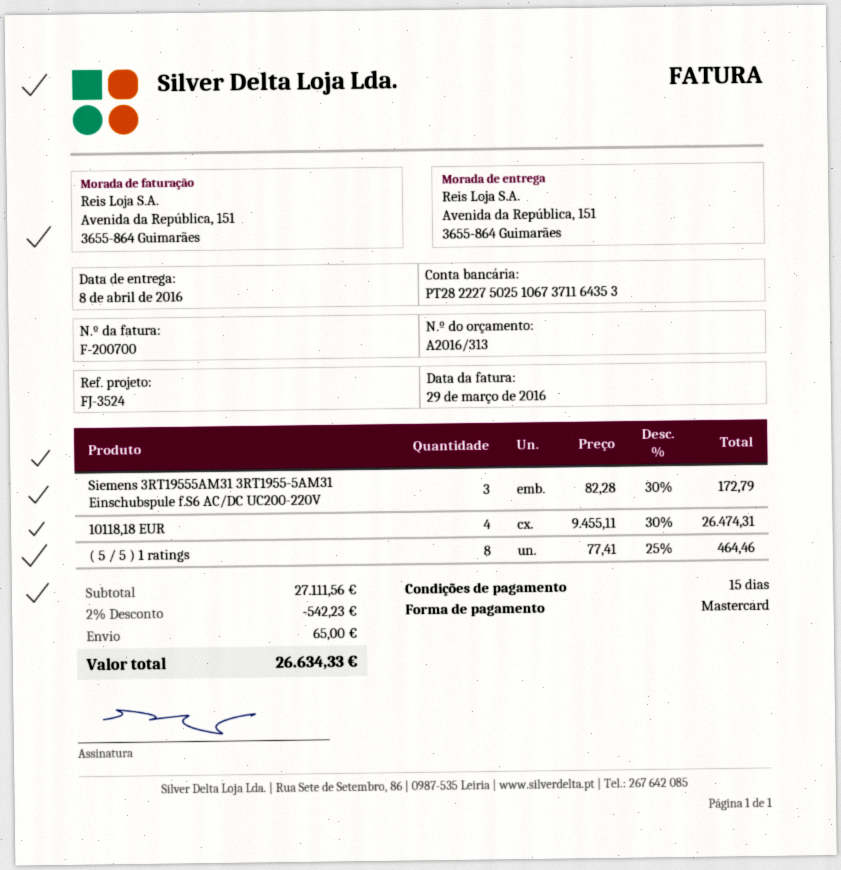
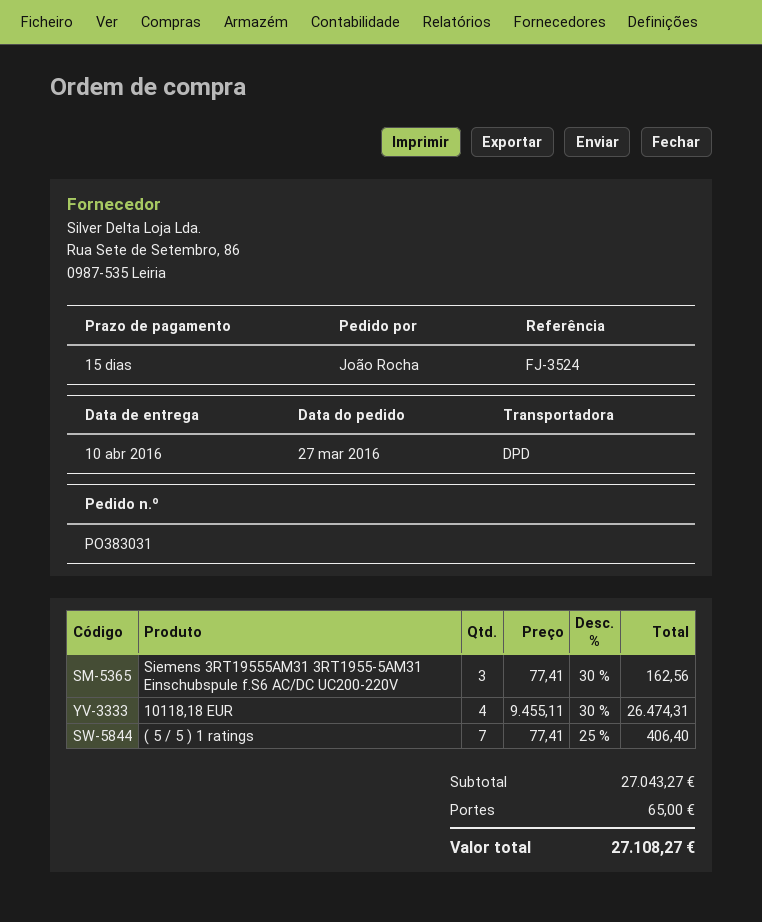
delivery date: 2016-04-08 -> 2016-04-10
Siemens 3RT19555AM31 3RT1955-5AM31 Einschubspule f.S6 AC/DC UC200-220V: 3 x 82.28 - 30% = 172.79 -> 3 x 77.41 - 30% = 162.56
( 5 / 5 ) 1 ratings: 8 x 77.41 - 25% = 464.46 -> 7 x 77.41 - 25% = 406.40
subtotal: 27111.56 -> 27043.27
discount: 2% = 542.23 -> none
total: 26634.33 -> 27108.27

